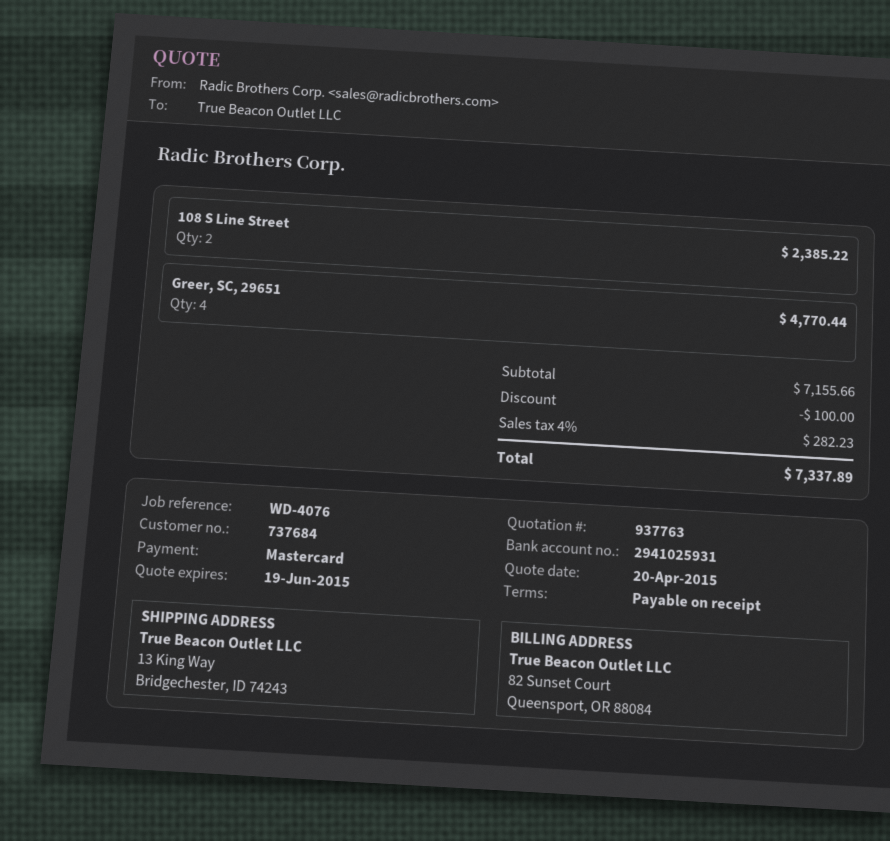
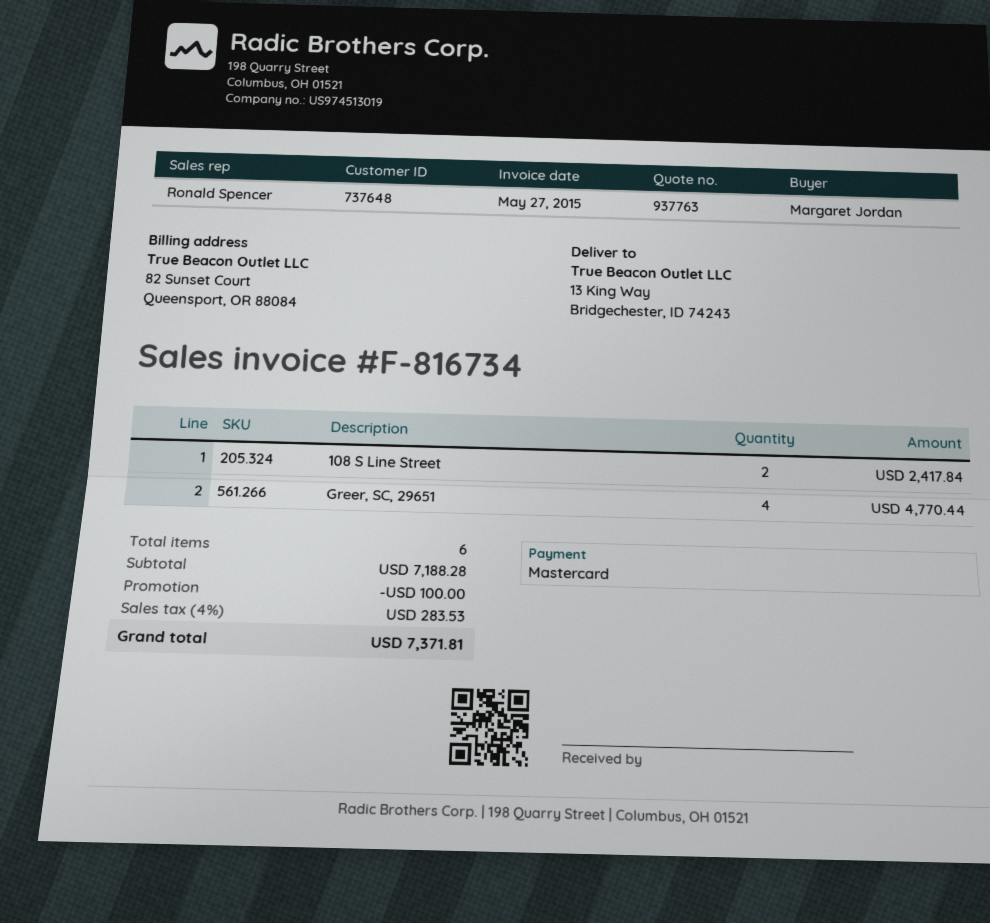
customer number: 737684 -> 737648
108 S Line Street: 2 for 2385.22 -> 2 for 2417.84
subtotal: 7155.66 -> 7188.28
tax: 4% = 282.23 -> 4% = 283.53
total: 7337.89 -> 7371.81

